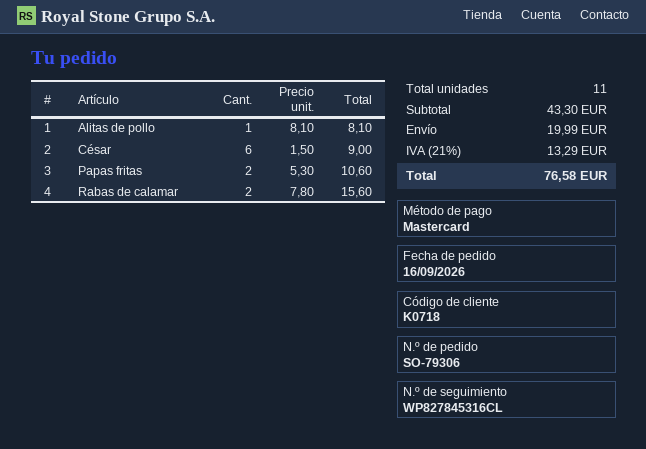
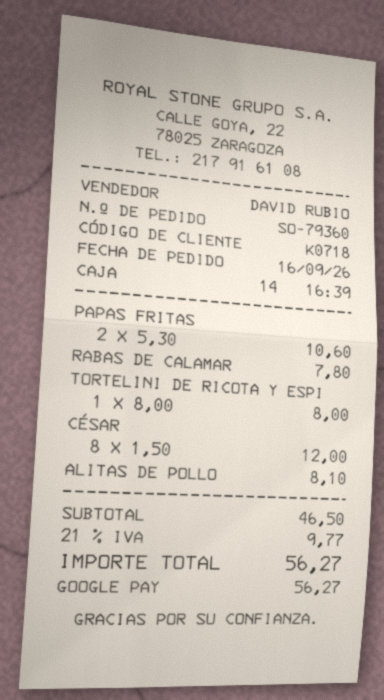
order number: SO-79306 -> SO-79360
payment method: Mastercard -> Google Pay
César: 6 x 1.50 = 9.00 -> 8 x 1.50 = 12.00
Rabas de calamar: 2 x 7.80 = 15.60 -> 1 x 7.80 = 7.80
TORTELINI DE RICOTA Y ESPI: none -> 1 x 8.00 = 8.00
subtotal: 43.30 -> 46.50
shipping: 19.99 -> none
tax: 21% = 13.29 -> 21% = 9.77
total: 76.58 -> 56.27

